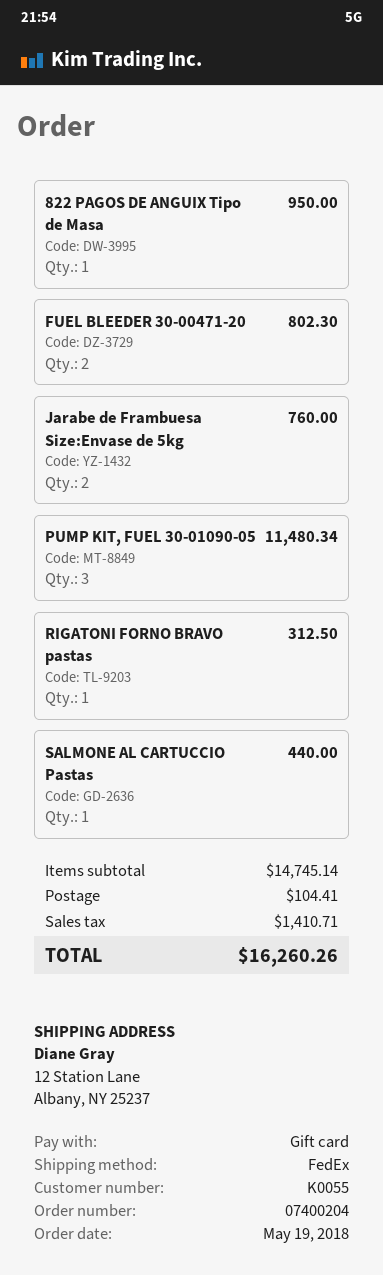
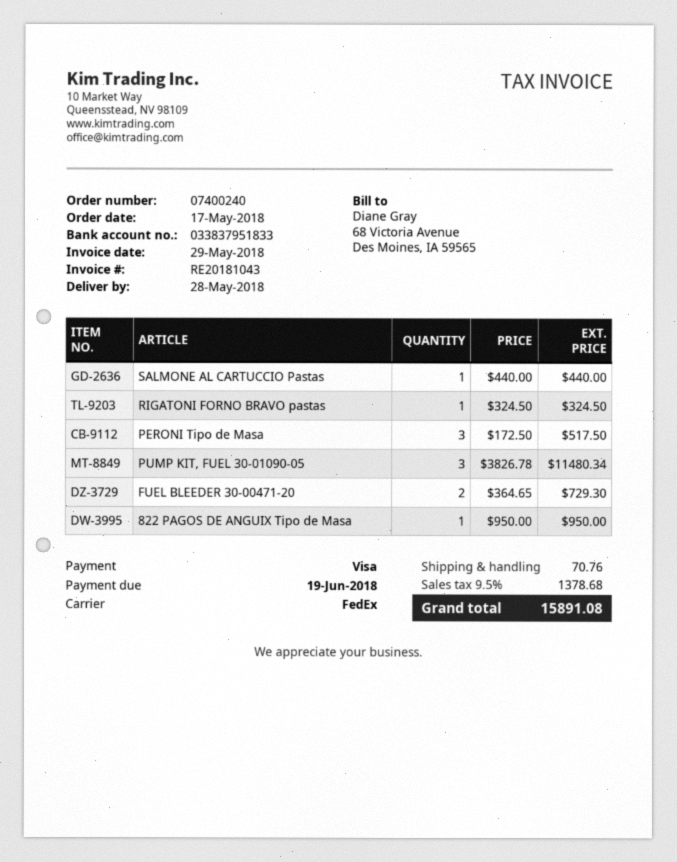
order number: 07400204 -> 07400240
order date: 2018-05-19 -> 2018-05-17
payment method: gift card -> Visa
FUEL BLEEDER 30-00471-20: 2 for 802.30 -> 2 for 729.30
Jarabe de Frambuesa Size:Envase de 5kg: 2 for 760.00 -> none
RIGATONI FORNO BRAVO pastas: 1 for 312.50 -> 1 for 324.50
PERONI Tipo de Masa: none -> 3 for 517.50
shipping: 104.41 -> 70.76
tax: 1410.71 -> 1378.68
total: 16260.26 -> 15891.08

